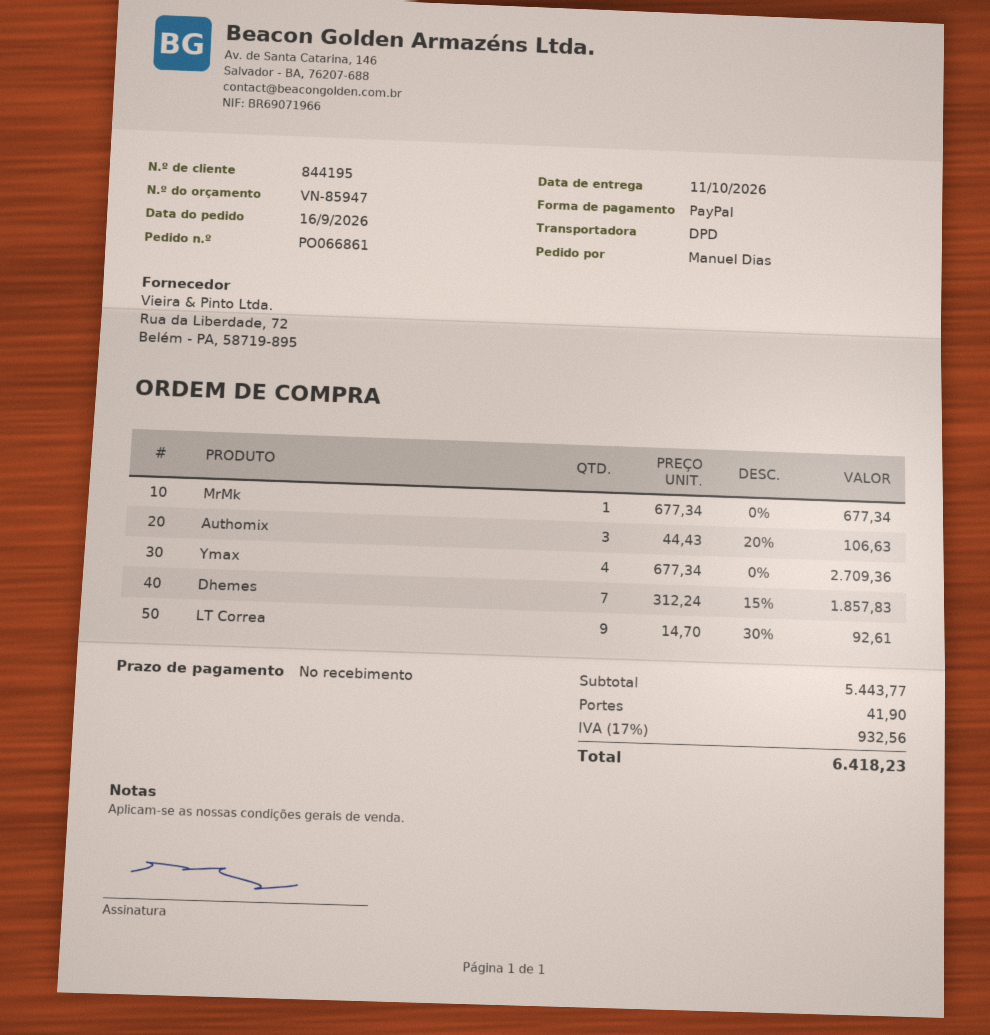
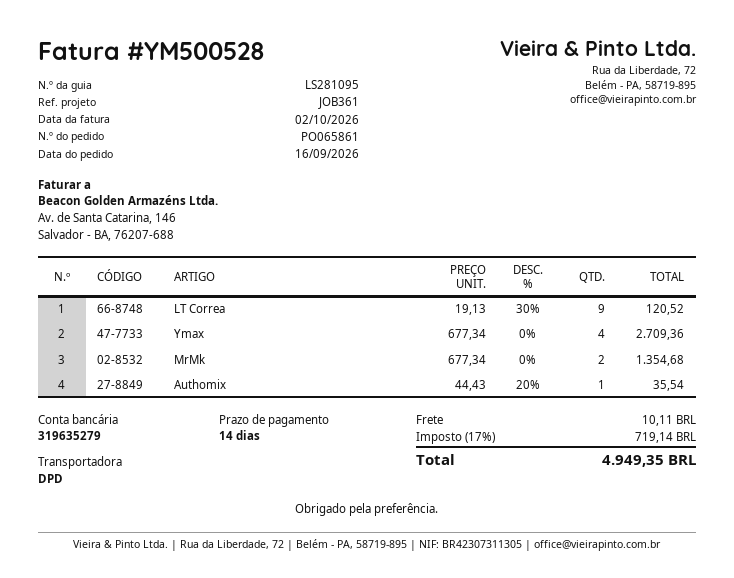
order number: PO066861 -> PO065861
payment terms: on receipt -> 14 days
MrMk: 1 x 677.34 = 677.34 -> 2 x 677.34 = 1354.68
Authomix: 3 x 44.43 - 20% = 106.63 -> 1 x 44.43 - 20% = 35.54
Dhemes: 7 x 312.24 - 15% = 1857.83 -> none
LT Correa: 9 x 14.70 - 30% = 92.61 -> 9 x 19.13 - 30% = 120.52
shipping: 41.90 -> 10.11
tax: 17% = 932.56 -> 17% = 719.14
total: 6418.23 -> 4949.35

